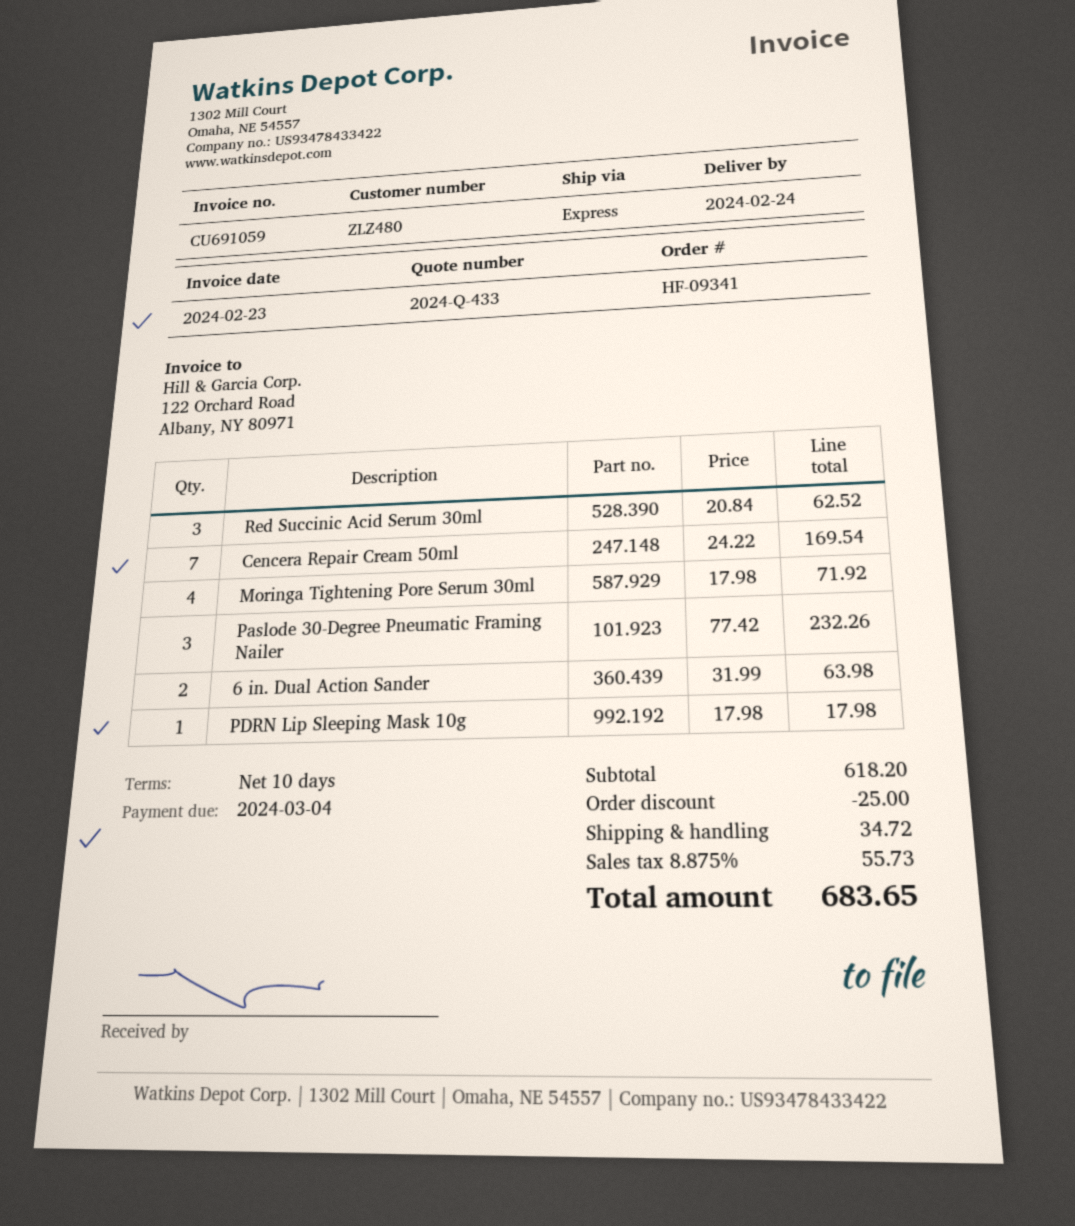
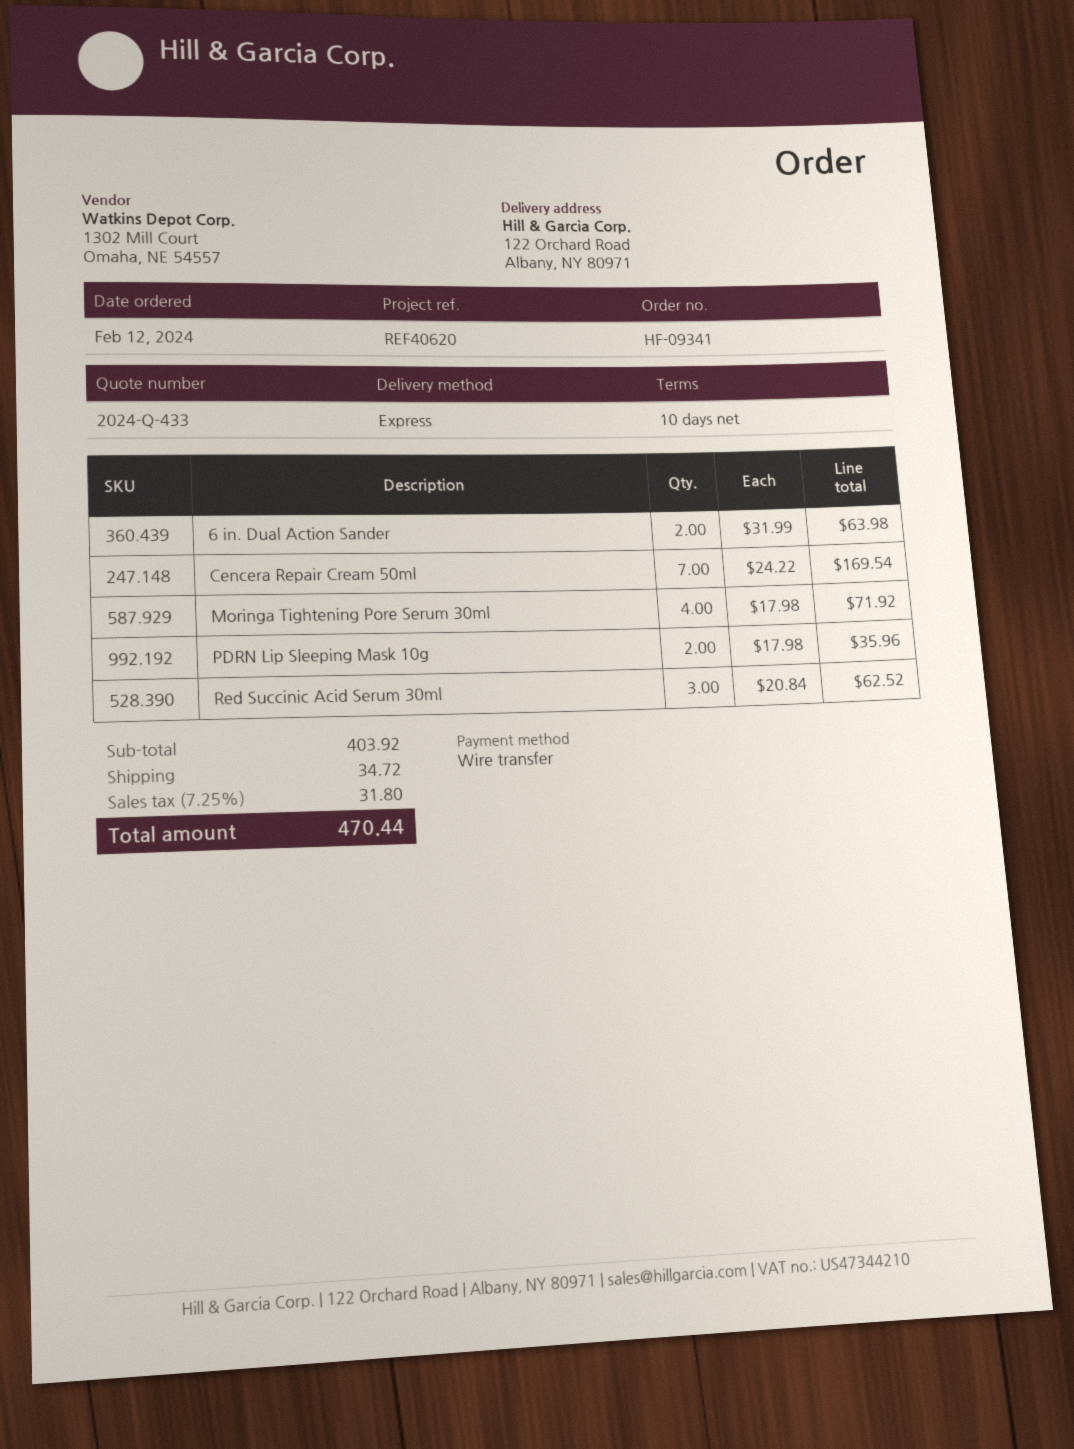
Paslode 30-Degree Pneumatic Framing Nailer: 3 x 77.42 = 232.26 -> none
PDRN Lip Sleeping Mask 10g: 1 x 17.98 = 17.98 -> 2 x 17.98 = 35.96
subtotal: 618.20 -> 403.92
discount: 25.00 -> none
tax: 8.875% = 55.73 -> 7.25% = 31.80
total: 683.65 -> 470.44

